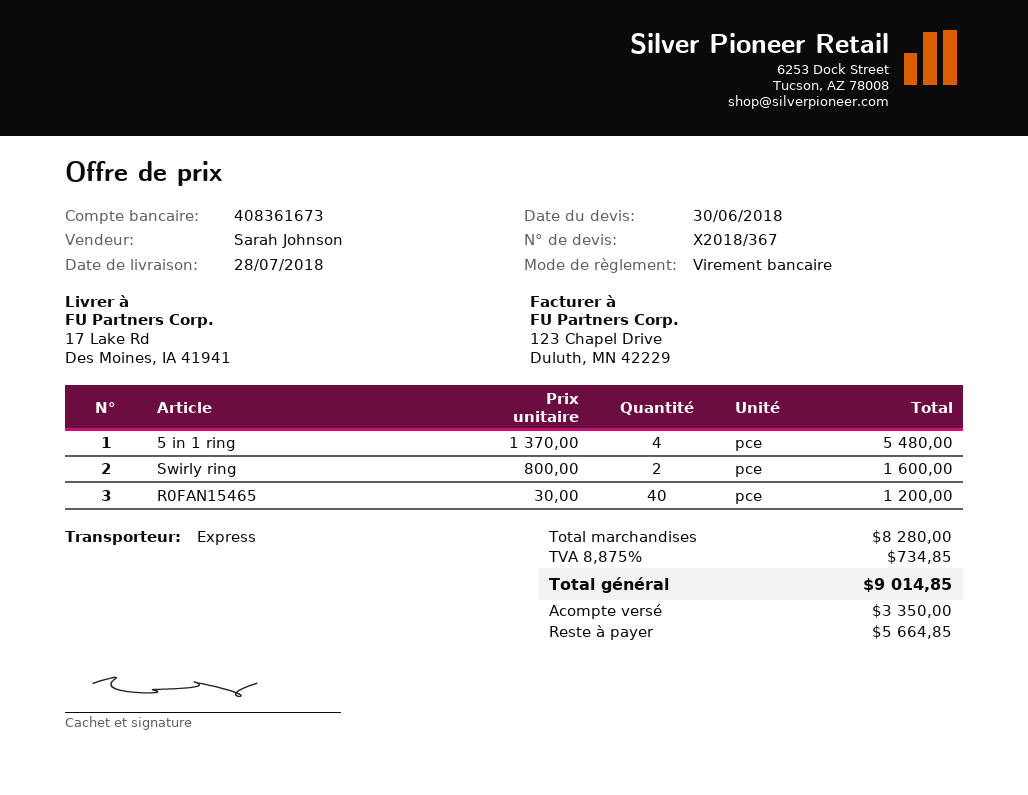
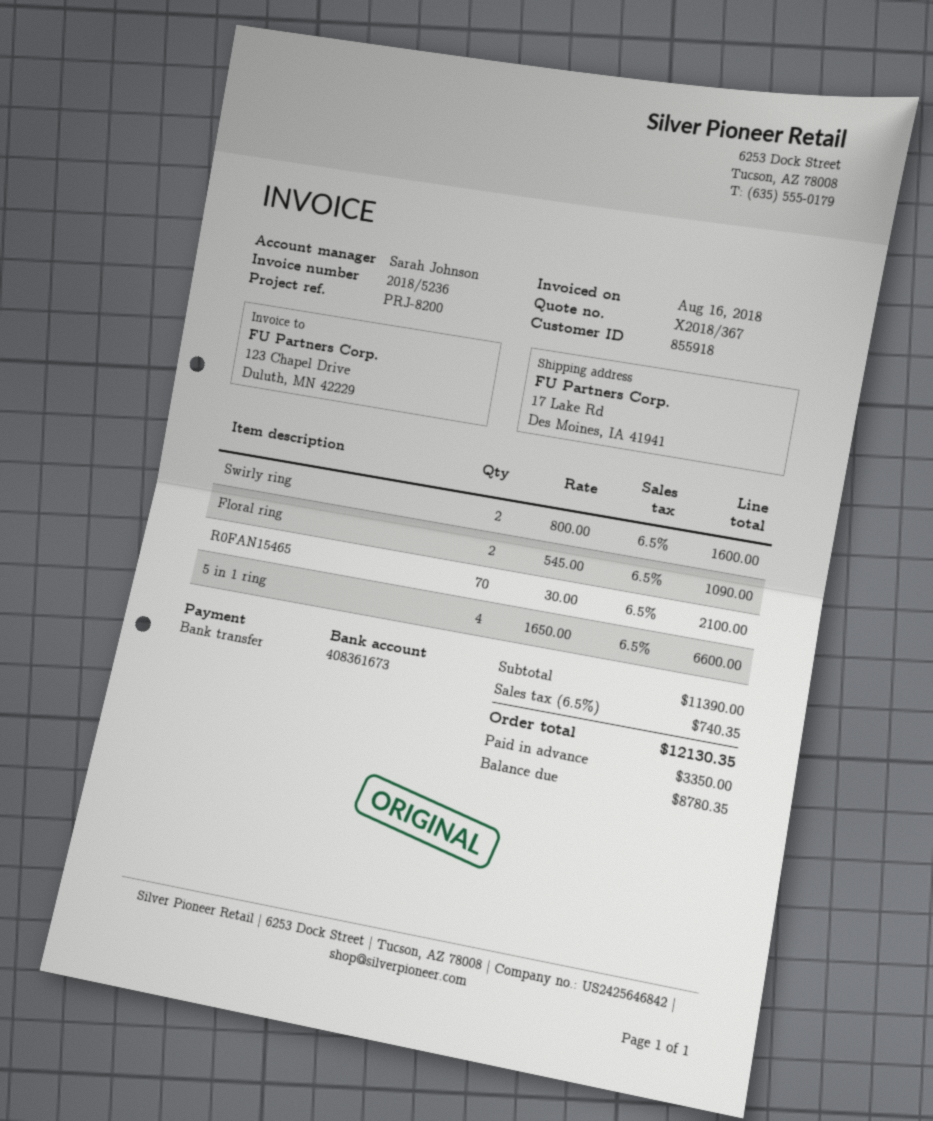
5 in 1 ring: 4 x 1370.00 = 5480.00 -> 4 x 1650.00 = 6600.00
R0FAN15465: 40 x 30.00 = 1200.00 -> 70 x 30.00 = 2100.00
Floral ring: none -> 2 x 545.00 = 1090.00
subtotal: 8280.00 -> 11390.00
tax: 8.875% = 734.85 -> 6.5% = 740.35
total: 9014.85 -> 12130.35
balance: 5664.85 -> 8780.35

